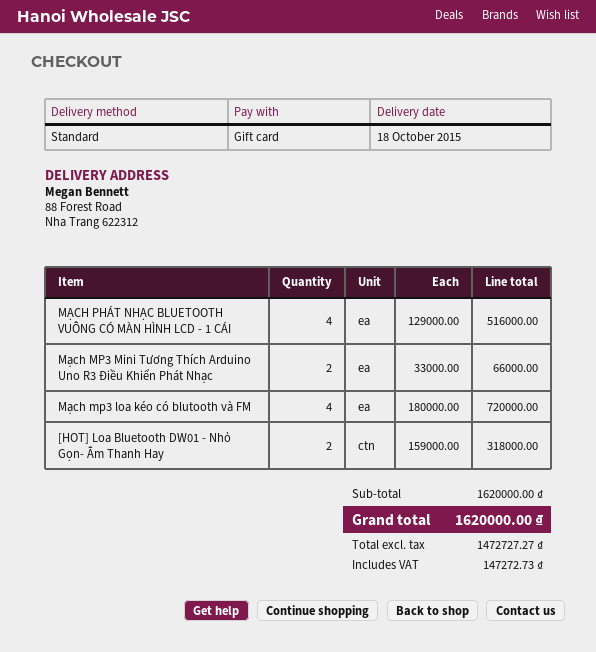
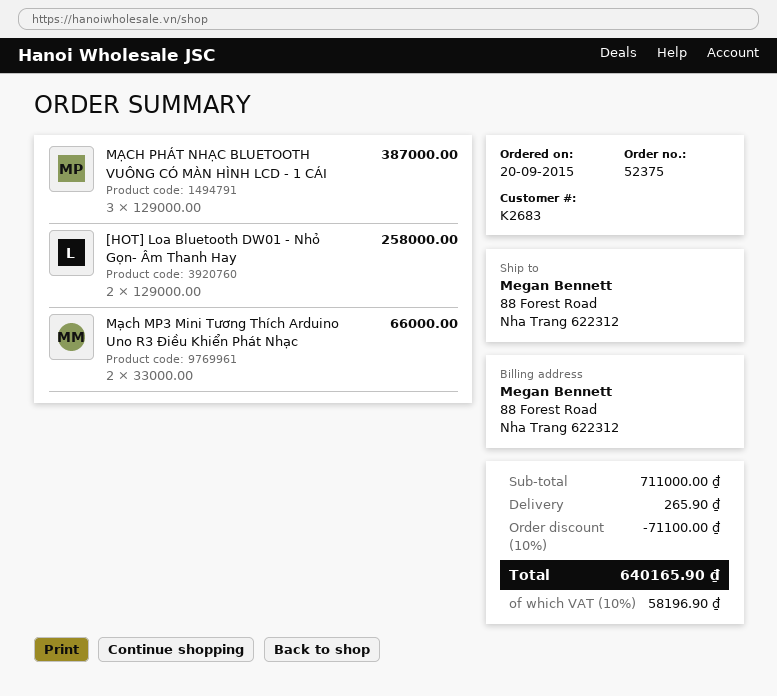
MẠCH PHÁT NHẠC BLUETOOTH VUÔNG CÓ MÀN HÌNH LCD - 1 CÁI: 4 x 129000.00 = 516000.00 -> 3 x 129000.00 = 387000.00
Mạch mp3 loa kéo có blutooth và FM: 4 x 180000.00 = 720000.00 -> none
[HOT] Loa Bluetooth DW01 - Nhỏ Gọn- Âm Thanh Hay: 2 x 159000.00 = 318000.00 -> 2 x 129000.00 = 258000.00
subtotal: 1620000.00 -> 711000.00
discount: none -> 10% = 71100.00
shipping: none -> 265.90
tax: 147272.73 -> 58196.90
total: 1620000.00 -> 640165.90

